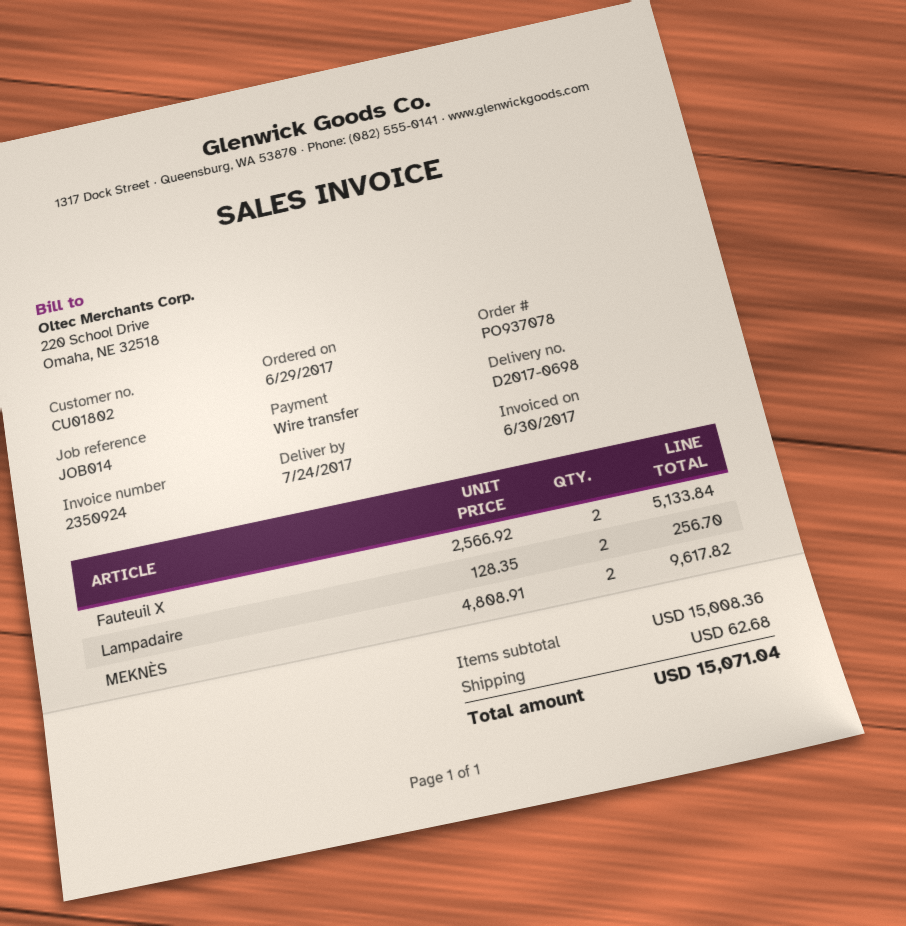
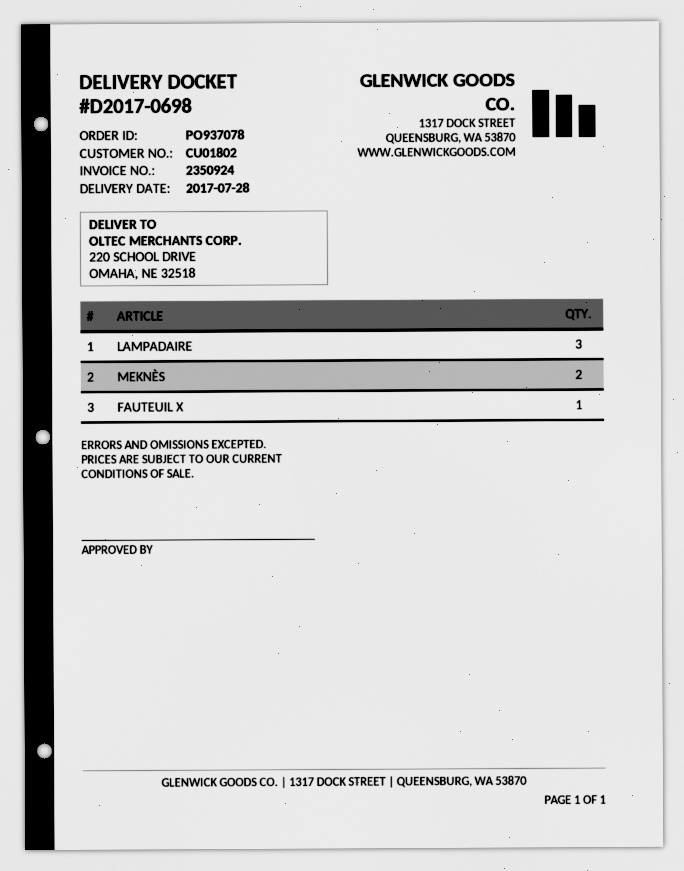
delivery date: 2017-07-24 -> 2017-07-28
Fauteuil X: 2 -> 1
Lampadaire: 2 -> 3

